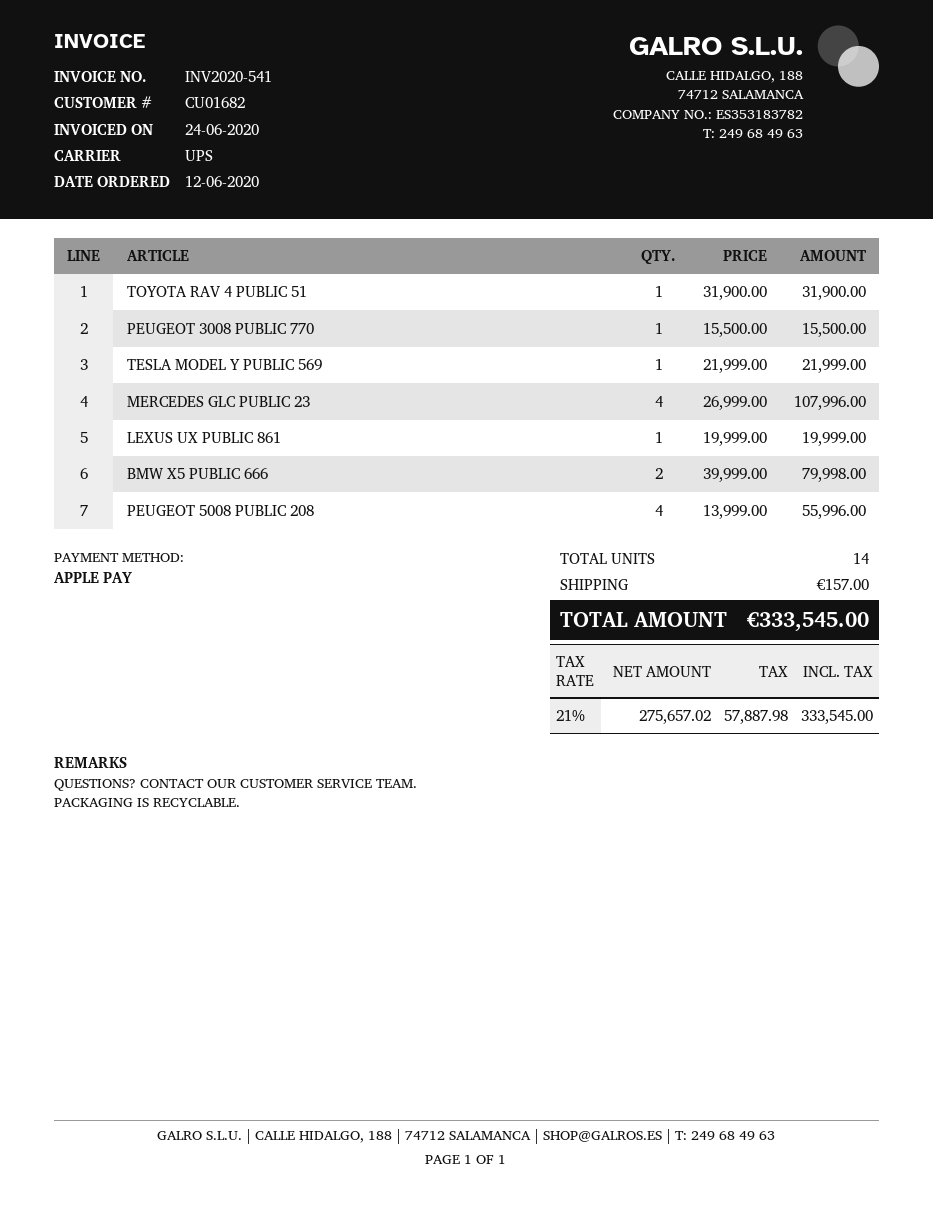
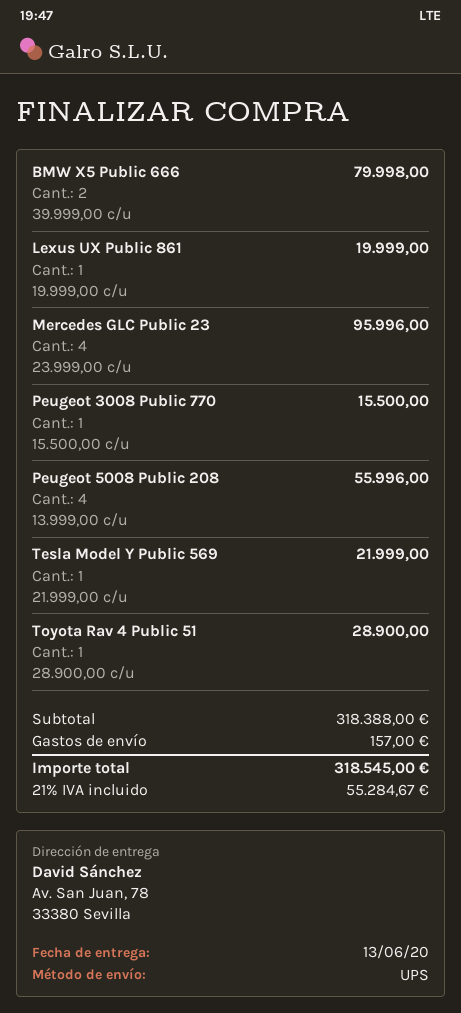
TOYOTA RAV 4 PUBLIC 51: 1 x 31900.00 = 31900.00 -> 1 x 28900.00 = 28900.00
MERCEDES GLC PUBLIC 23: 4 x 26999.00 = 107996.00 -> 4 x 23999.00 = 95996.00
tax: 21% = 57887.98 -> 21% = 55284.67
total: 333545.00 -> 318545.00

